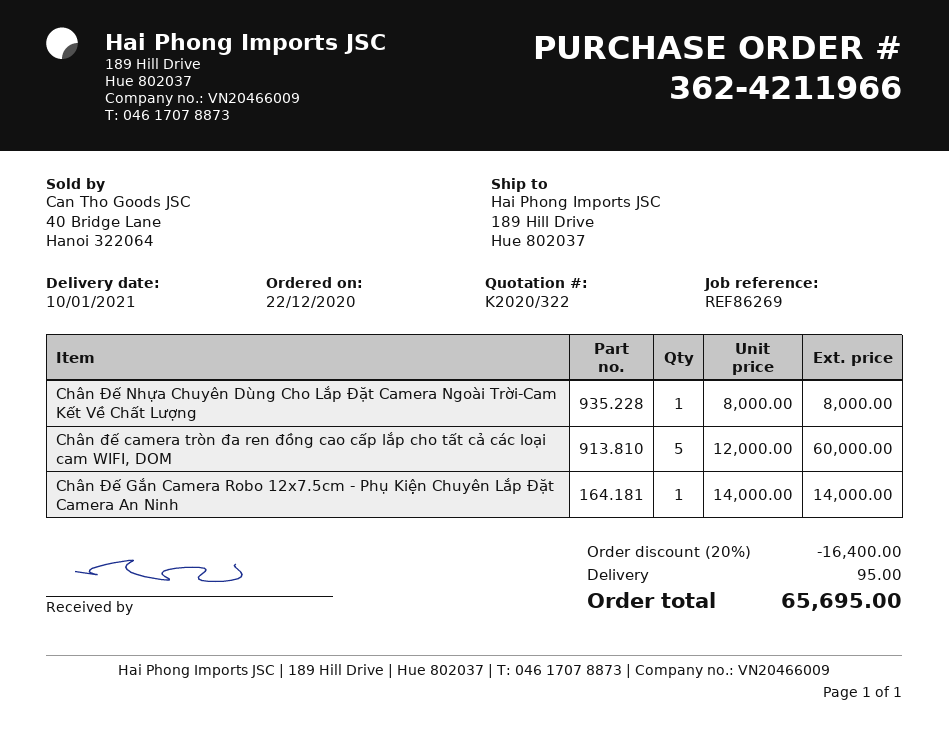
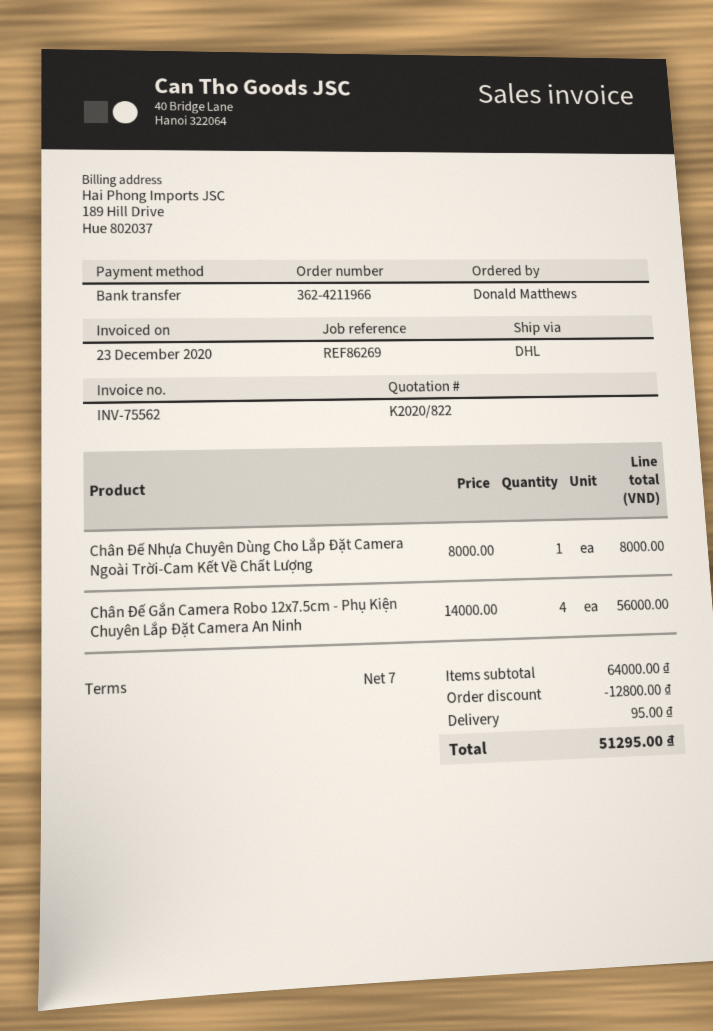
quote number: K2020/322 -> K2020/822
Chân đế camera tròn đa ren đồng cao cấp lắp cho tất cả các loại cam WIFI, DOM: 5 x 12000.00 = 60000.00 -> none
Chân Đế Gắn Camera Robo 12x7.5cm - Phụ Kiện Chuyên Lắp Đặt Camera An Ninh: 1 x 14000.00 = 14000.00 -> 4 x 14000.00 = 56000.00
discount: 16400.00 -> 12800.00
total: 65695.00 -> 51295.00

